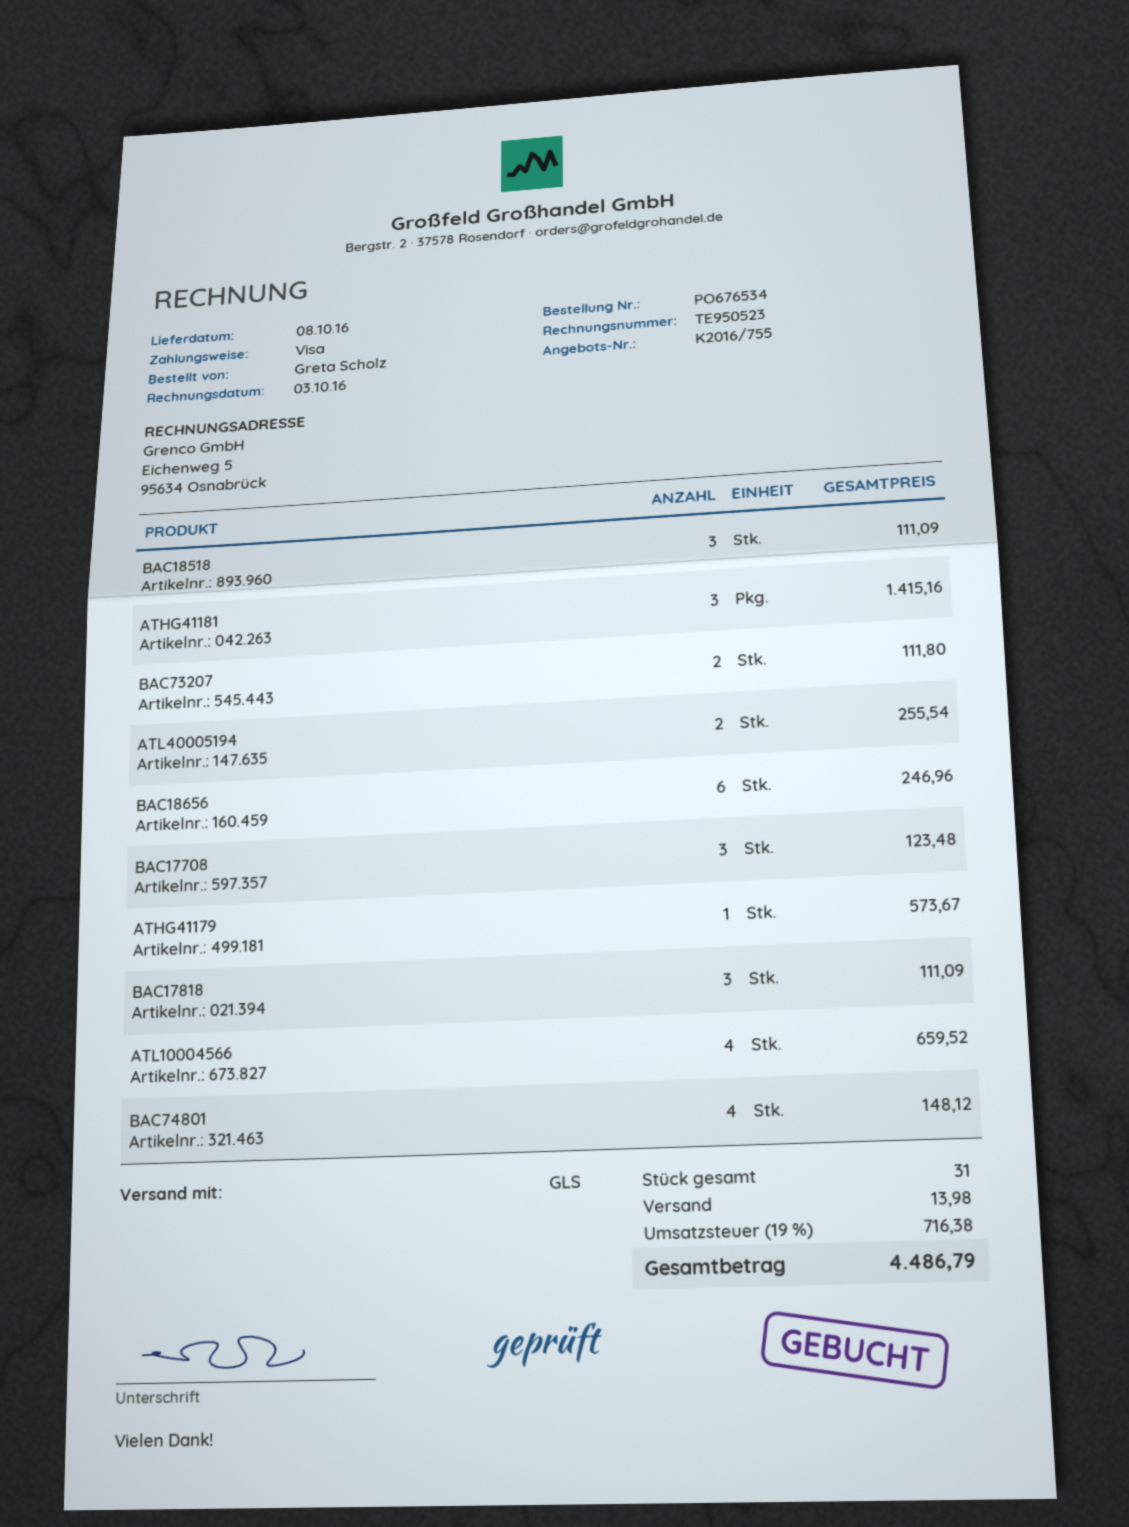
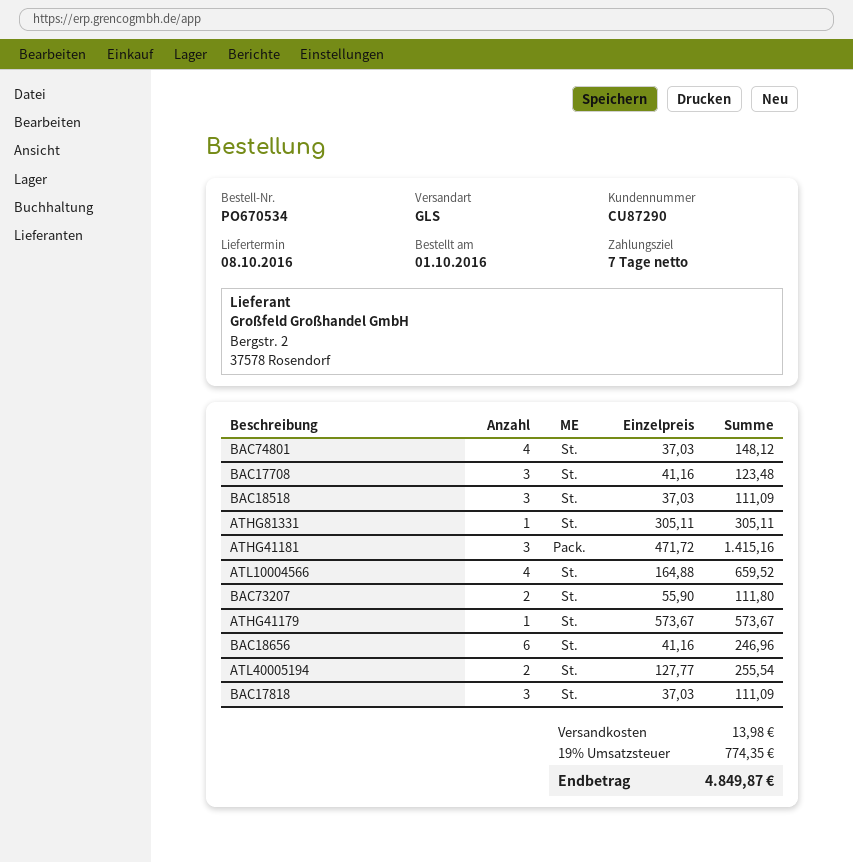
order number: PO676534 -> PO670534
ATHG81331: none -> 1 for 305.11
tax: 19% = 716.38 -> 19% = 774.35
total: 4486.79 -> 4849.87

